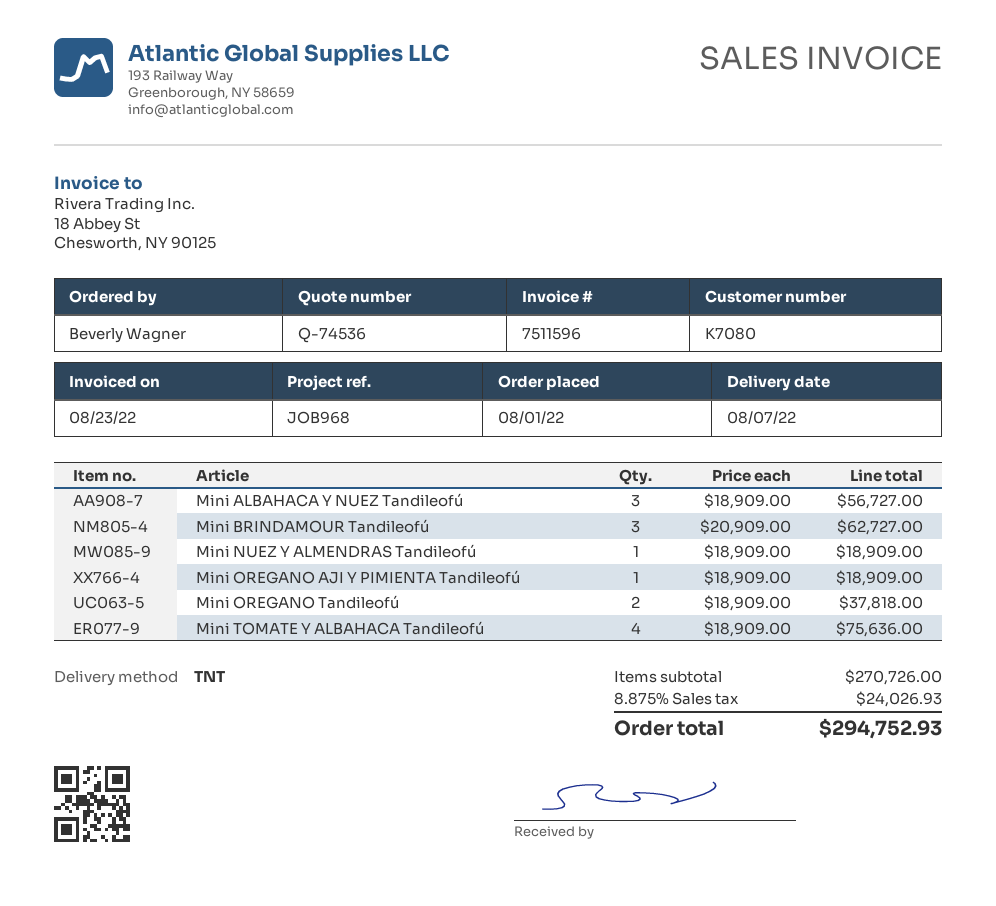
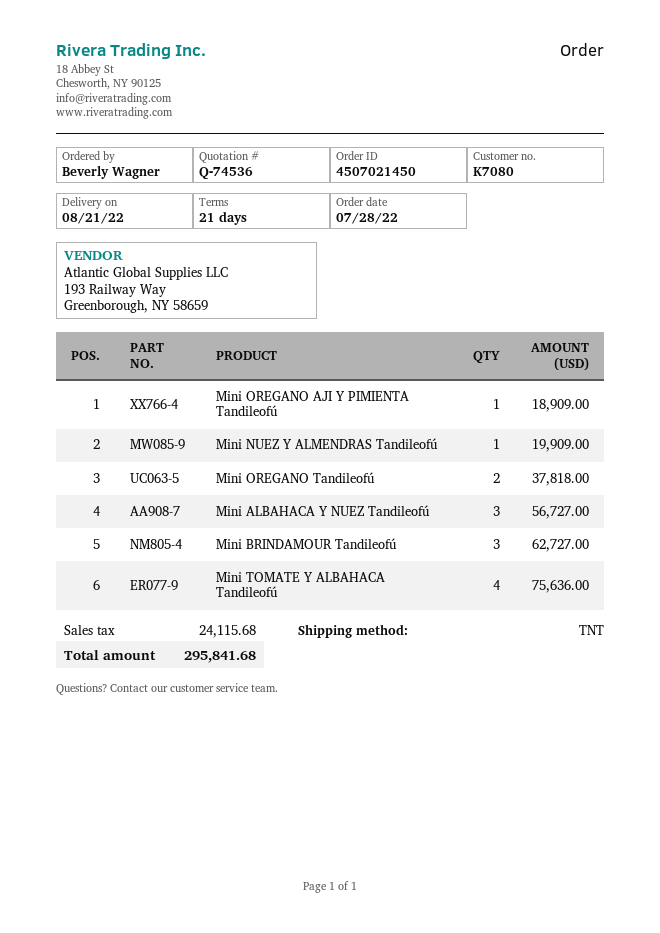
order date: 2022-08-01 -> 2022-07-28
delivery date: 2022-08-07 -> 2022-08-21
Mini NUEZ Y ALMENDRAS Tandileofú: 1 for 18909.00 -> 1 for 19909.00
tax: 24026.93 -> 24115.68
total: 294752.93 -> 295841.68

